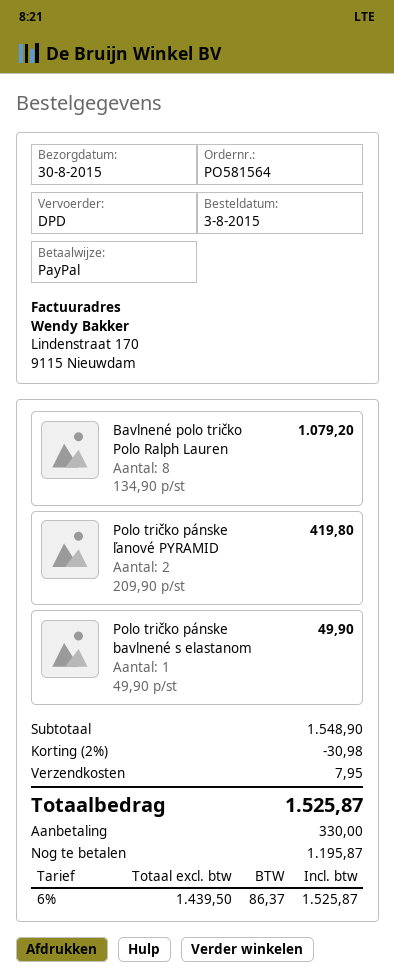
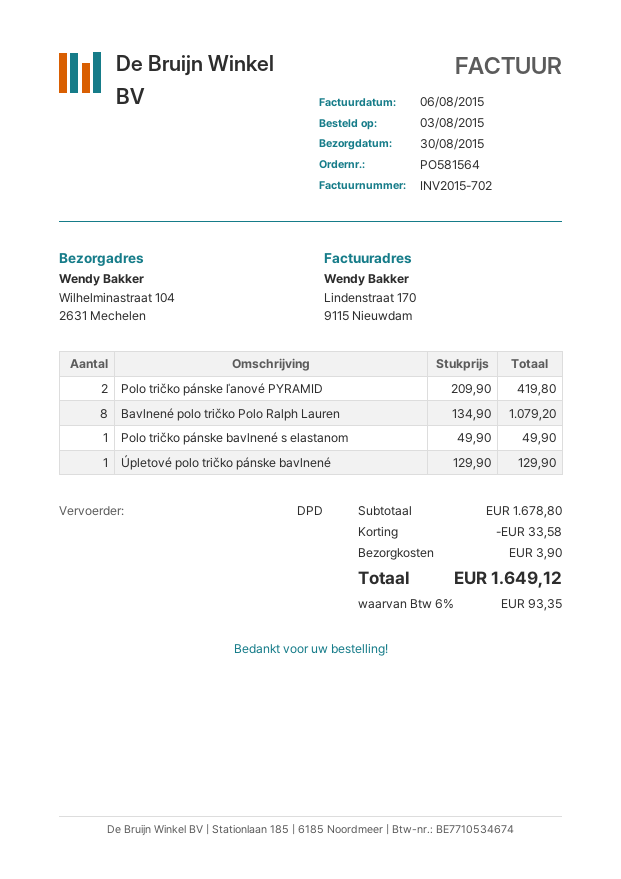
Úpletové polo tričko pánske bavlnené: none -> 1 x 129.90 = 129.90
subtotal: 1548.90 -> 1678.80
discount: 30.98 -> 33.58
shipping: 7.95 -> 3.90
tax: 6% = 86.37 -> 6% = 93.35
total: 1525.87 -> 1649.12

